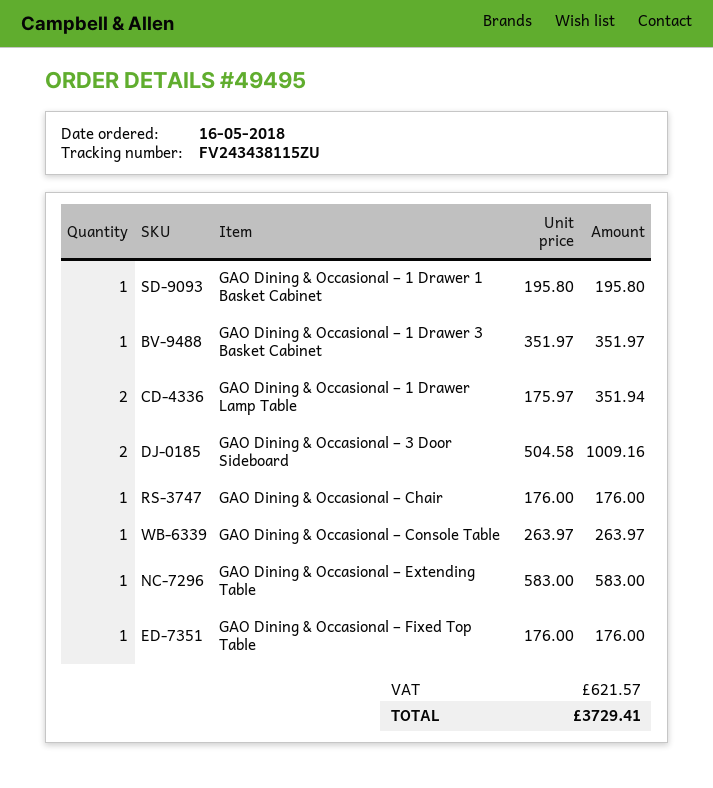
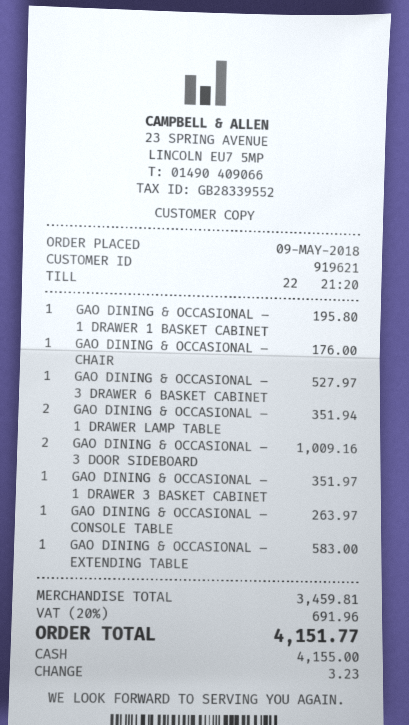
order date: 2018-05-16 -> 2018-05-09
GAO Dining & Occasional – Fixed Top Table: 1 for 176.00 -> none
GAO DINING & OCCASIONAL – 3 DRAWER 6 BASKET CABINET: none -> 1 for 527.97
tax: 621.57 -> 691.96
total: 3729.41 -> 4151.77

